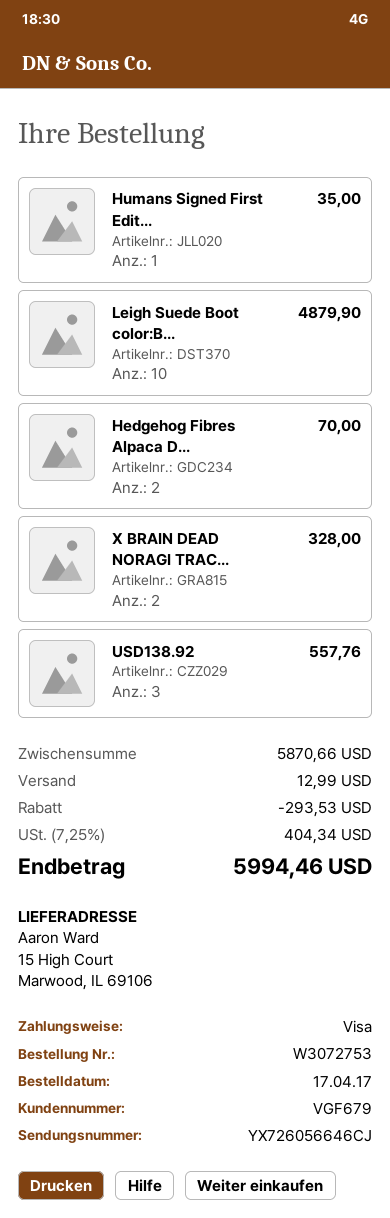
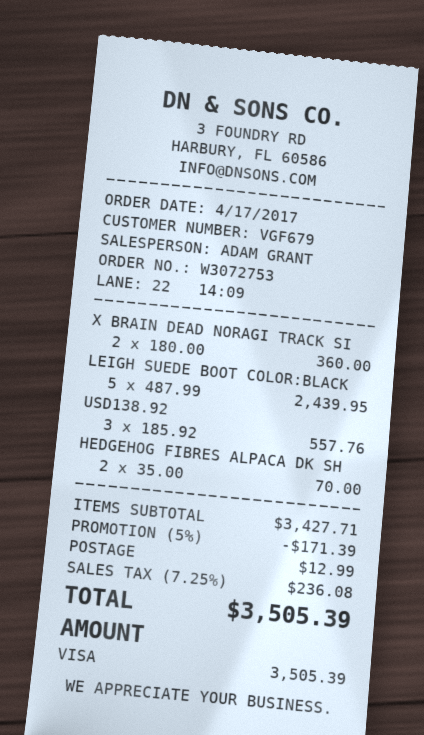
Humans Signed First Edit...: 1 for 35.00 -> none
Leigh Suede Boot color:B...: 10 for 4879.90 -> 5 for 2439.95
X BRAIN DEAD NORAGI TRAC...: 2 for 328.00 -> 2 for 360.00
subtotal: 5870.66 -> 3427.71
discount: 293.53 -> 171.39
tax: 7.25% = 404.34 -> 7.25% = 236.08
total: 5994.46 -> 3505.39

